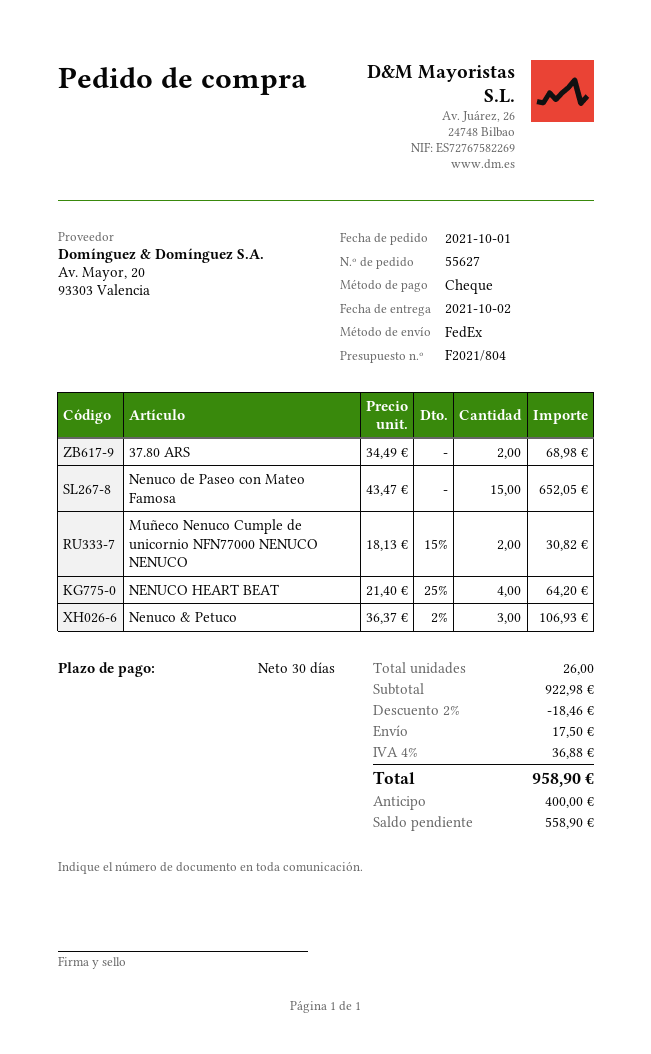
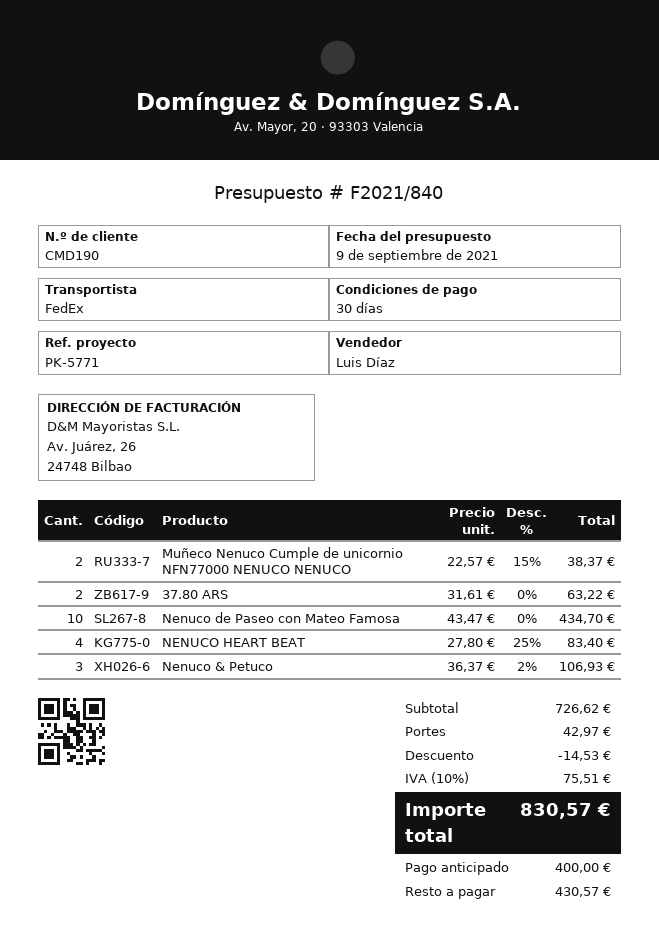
quote number: F2021/804 -> F2021/840
37.80 ARS: 2 x 34.49 = 68.98 -> 2 x 31.61 = 63.22
Nenuco de Paseo con Mateo Famosa: 15 x 43.47 = 652.05 -> 10 x 43.47 = 434.70
Muñeco Nenuco Cumple de unicornio NFN77000 NENUCO NENUCO: 2 x 18.13 - 15% = 30.82 -> 2 x 22.57 - 15% = 38.37
NENUCO HEART BEAT: 4 x 21.40 - 25% = 64.20 -> 4 x 27.80 - 25% = 83.40
subtotal: 922.98 -> 726.62
discount: 18.46 -> 14.53
shipping: 17.50 -> 42.97
tax: 4% = 36.88 -> 10% = 75.51
total: 958.90 -> 830.57
balance: 558.90 -> 430.57

